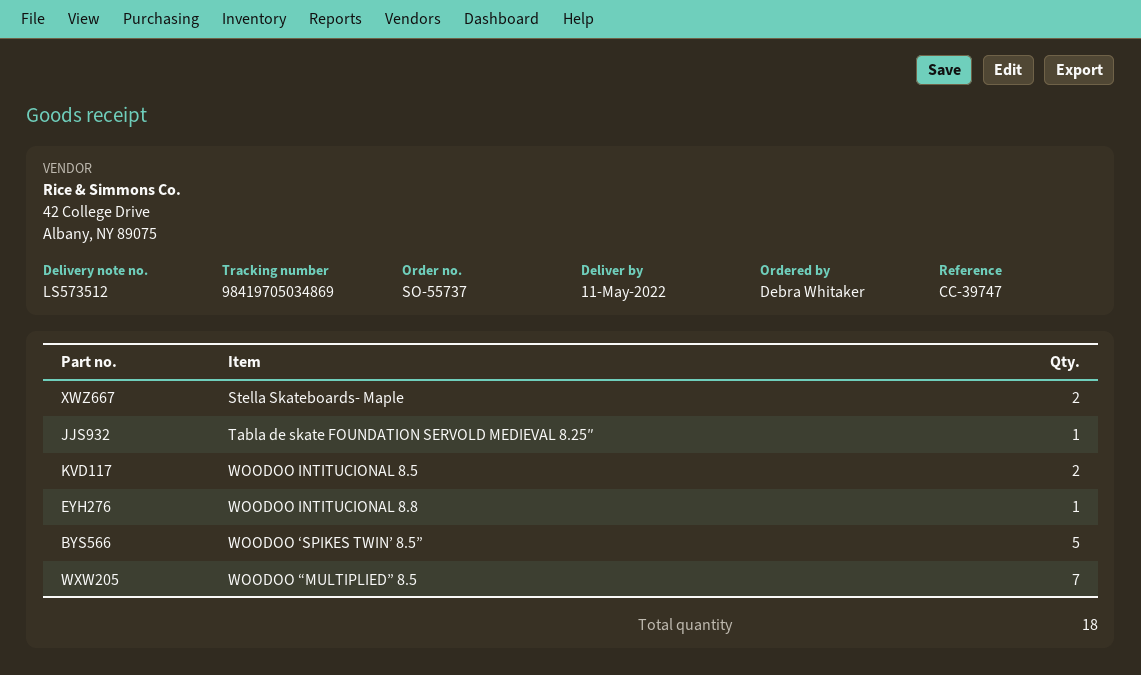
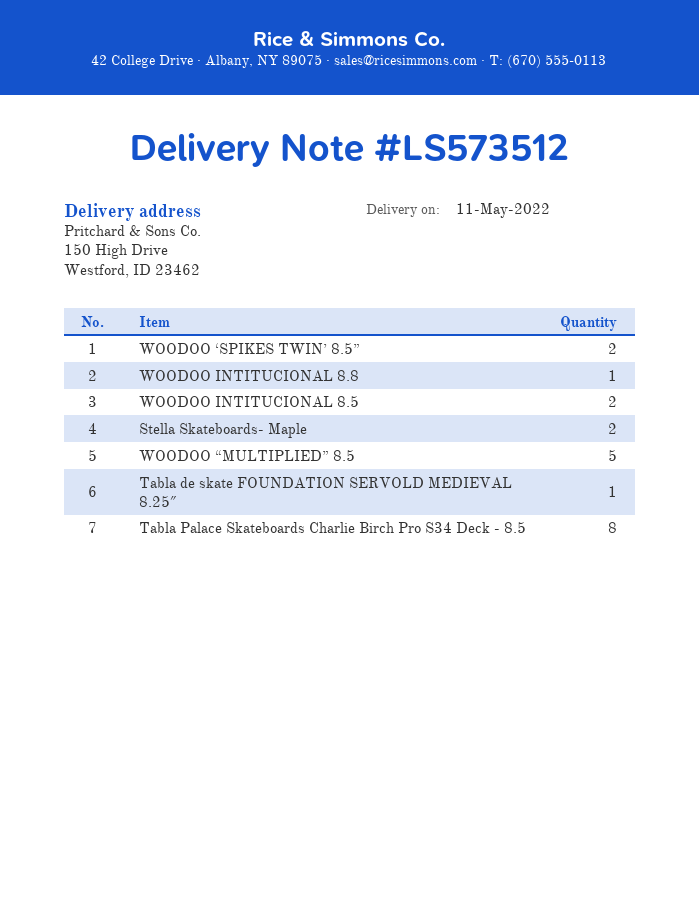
WOODOO ‘SPIKES TWIN’ 8.5”: 5 -> 2
WOODOO “MULTIPLIED” 8.5: 7 -> 5
Tabla Palace Skateboards Charlie Birch Pro S34 Deck - 8.5: none -> 8

